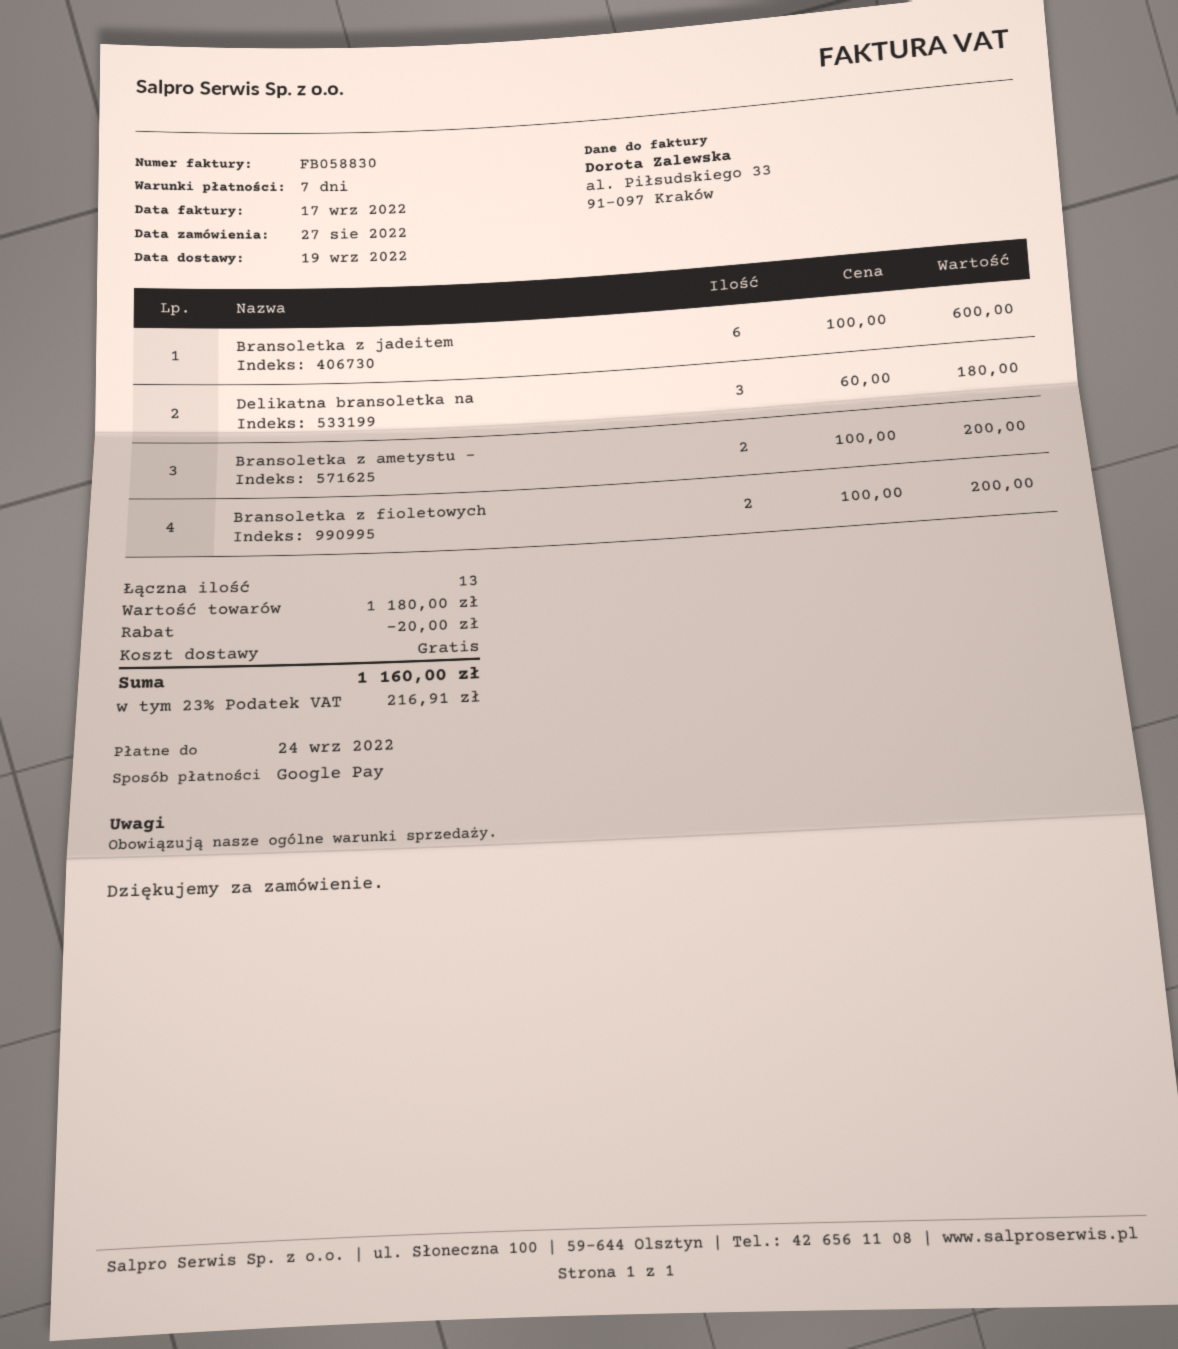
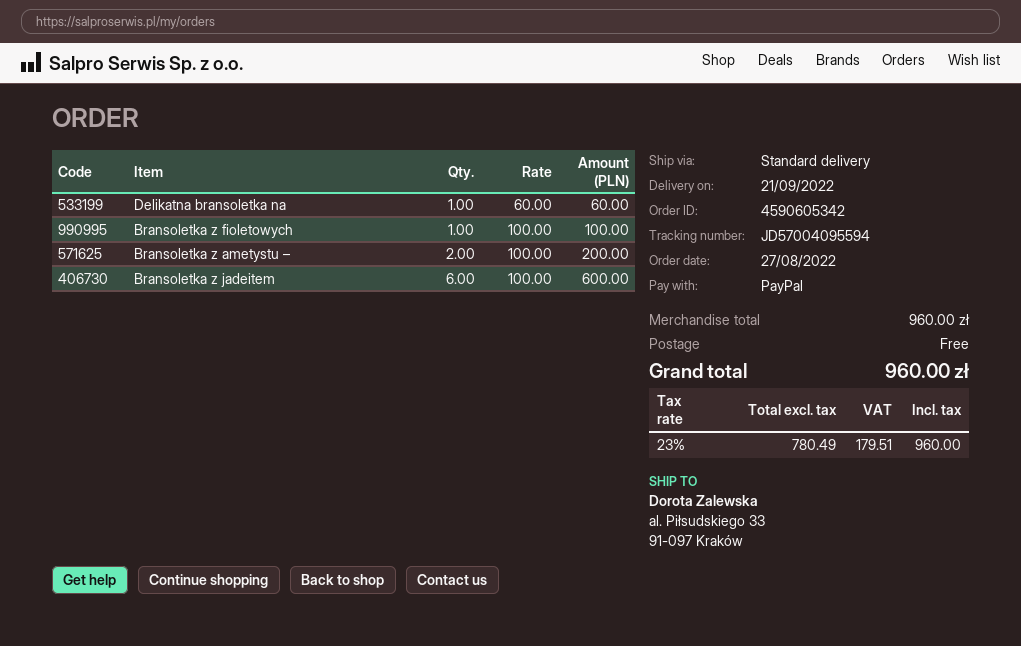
delivery date: 2022-09-19 -> 2022-09-21
payment method: Google Pay -> PayPal
Delikatna bransoletka na: 3 x 60.00 = 180.00 -> 1 x 60.00 = 60.00
Bransoletka z fioletowych: 2 x 100.00 = 200.00 -> 1 x 100.00 = 100.00
subtotal: 1180.00 -> 960.00
discount: 20.00 -> none
tax: 23% = 216.91 -> 23% = 179.51
total: 1160.00 -> 960.00

